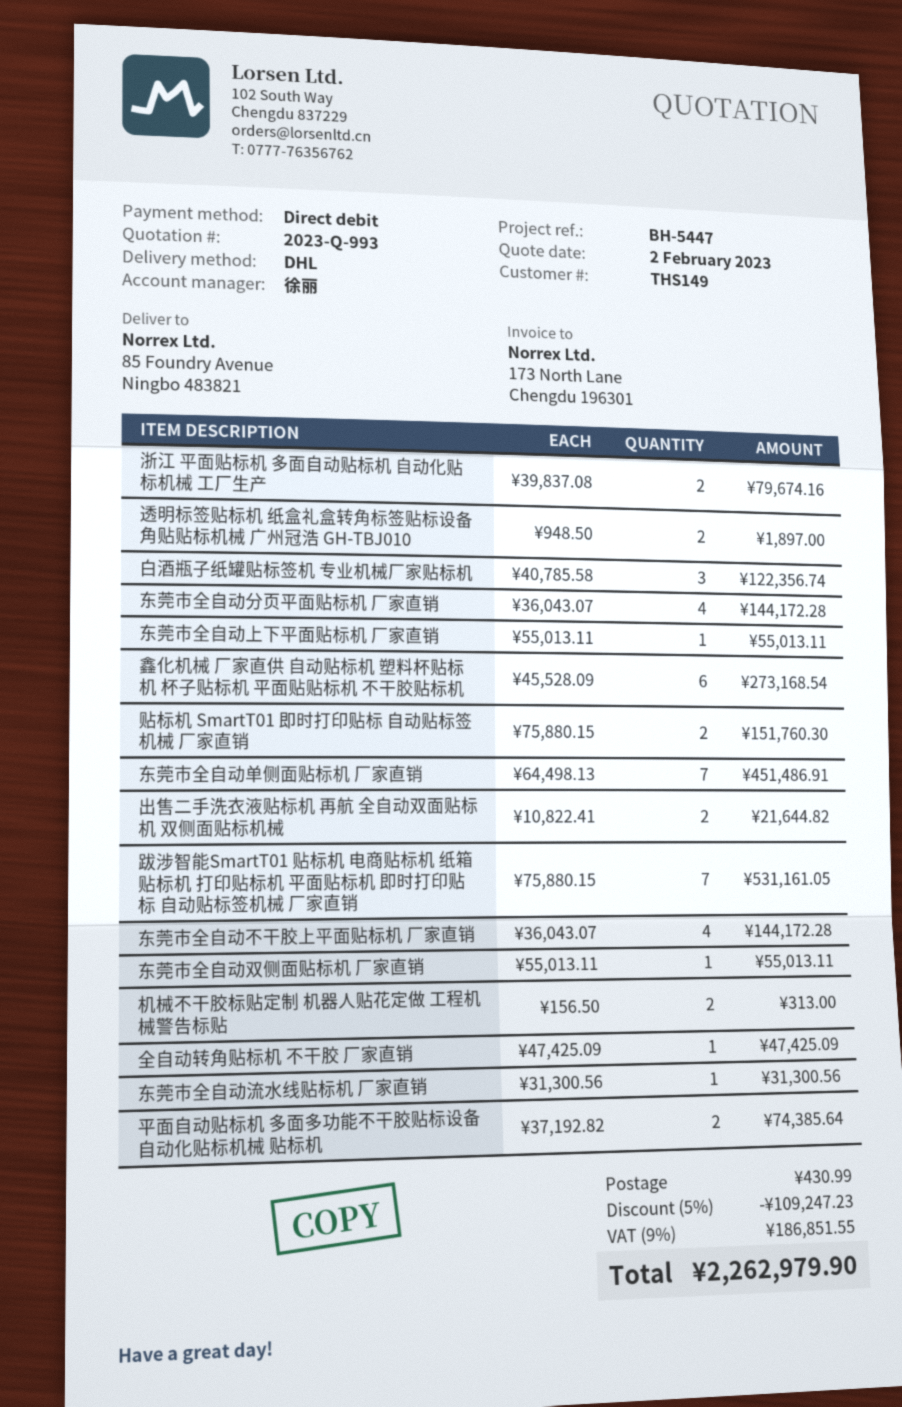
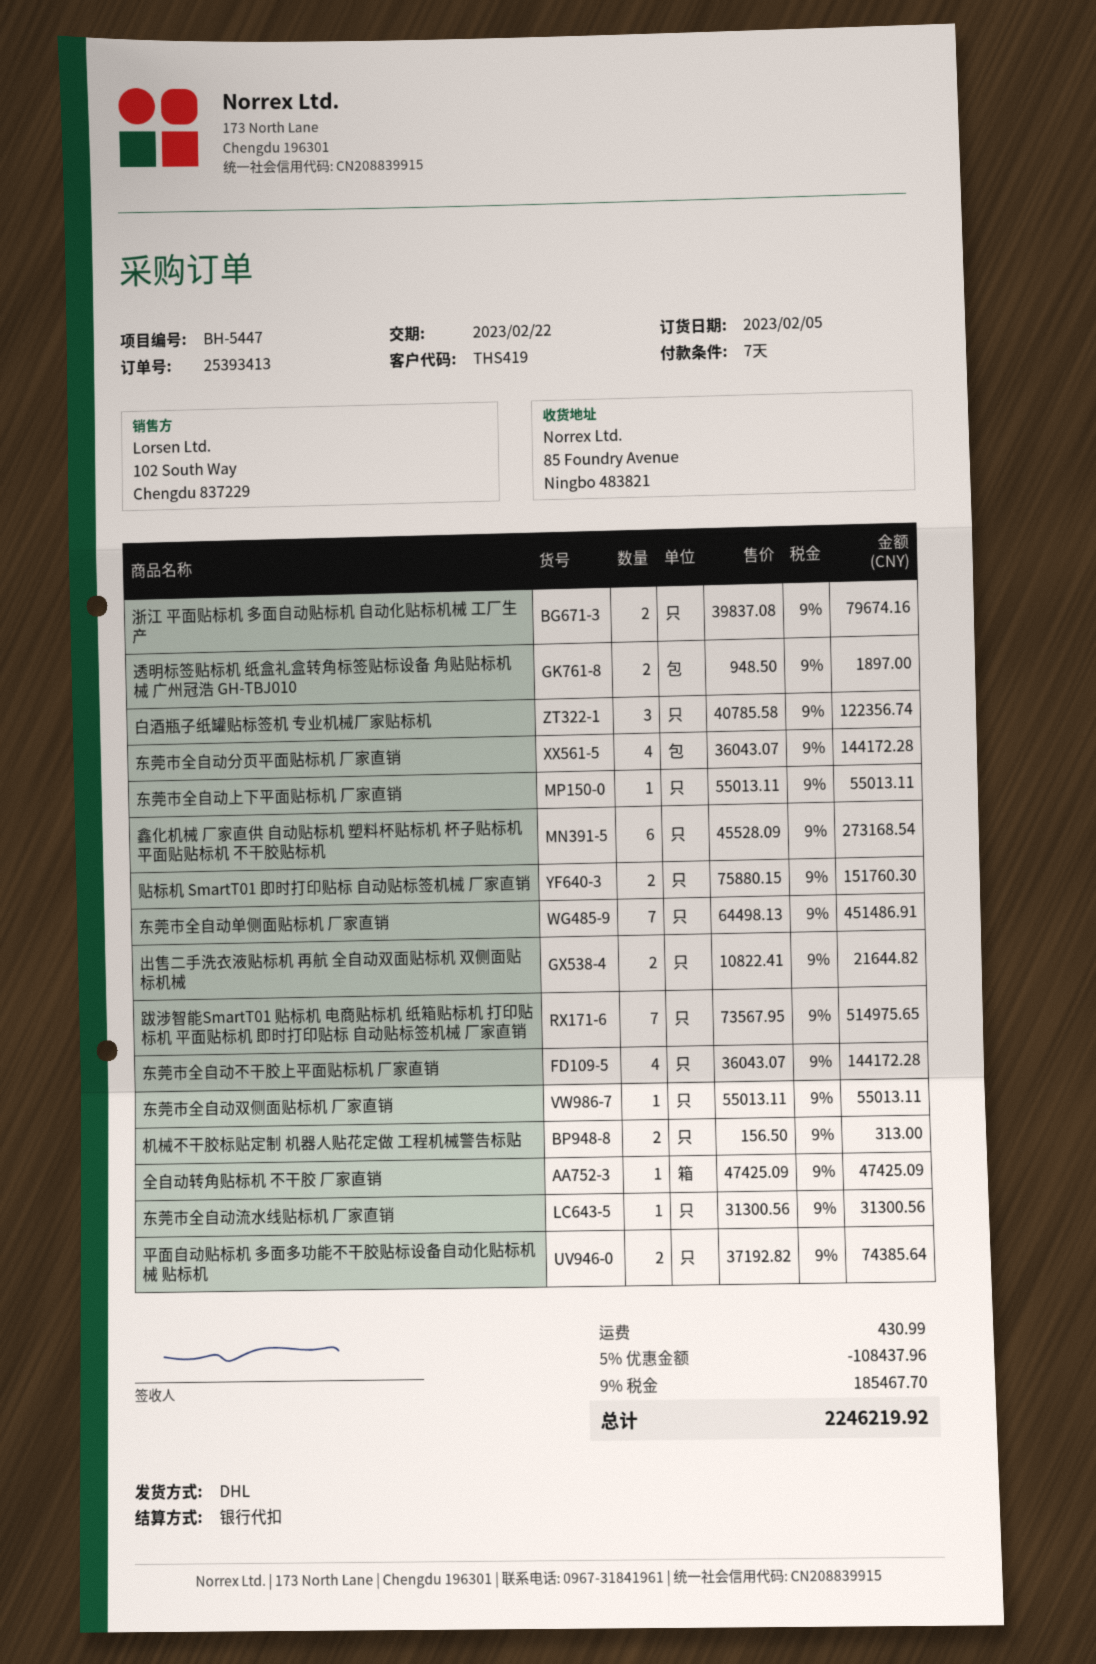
customer number: THS149 -> THS419
跋涉智能SmartT01 贴标机 电商贴标机 纸箱贴标机 打印贴标机 平面贴标机 即时打印贴标 自动贴标签机械 厂家直销: 7 x 75880.15 = 531161.05 -> 7 x 73567.95 = 514975.65
discount: 5% = 109247.23 -> 5% = 108437.96
tax: 9% = 186851.55 -> 9% = 185467.70
total: 2262979.90 -> 2246219.92

